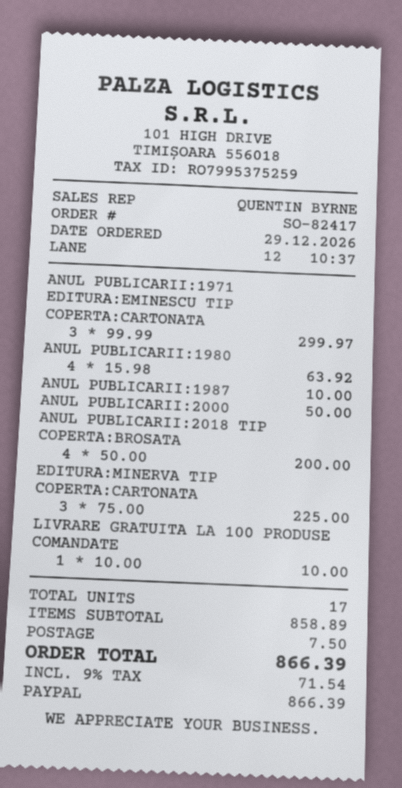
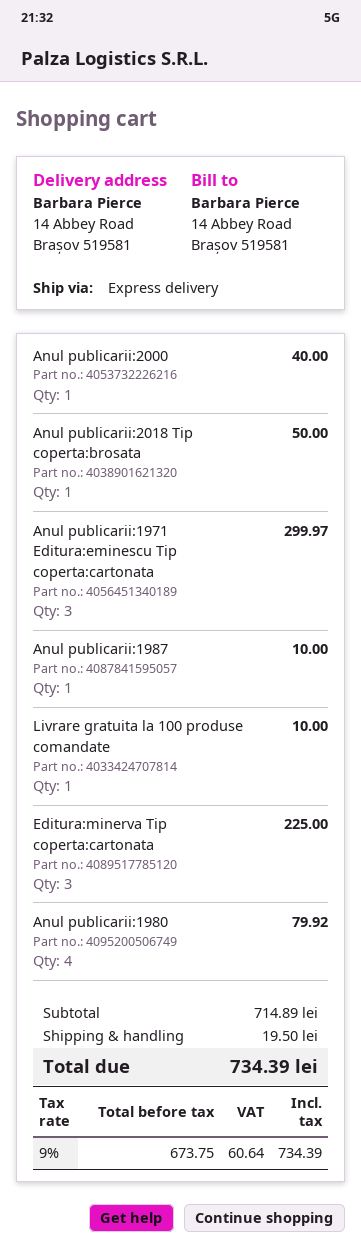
ANUL PUBLICARII:1980: 4 for 63.92 -> 4 for 79.92
ANUL PUBLICARII:2000: 1 for 50.00 -> 1 for 40.00
ANUL PUBLICARII:2018 TIP COPERTA:BROSATA: 4 for 200.00 -> 1 for 50.00
subtotal: 858.89 -> 714.89
shipping: 7.50 -> 19.50
tax: 9% = 71.54 -> 9% = 60.64
total: 866.39 -> 734.39

